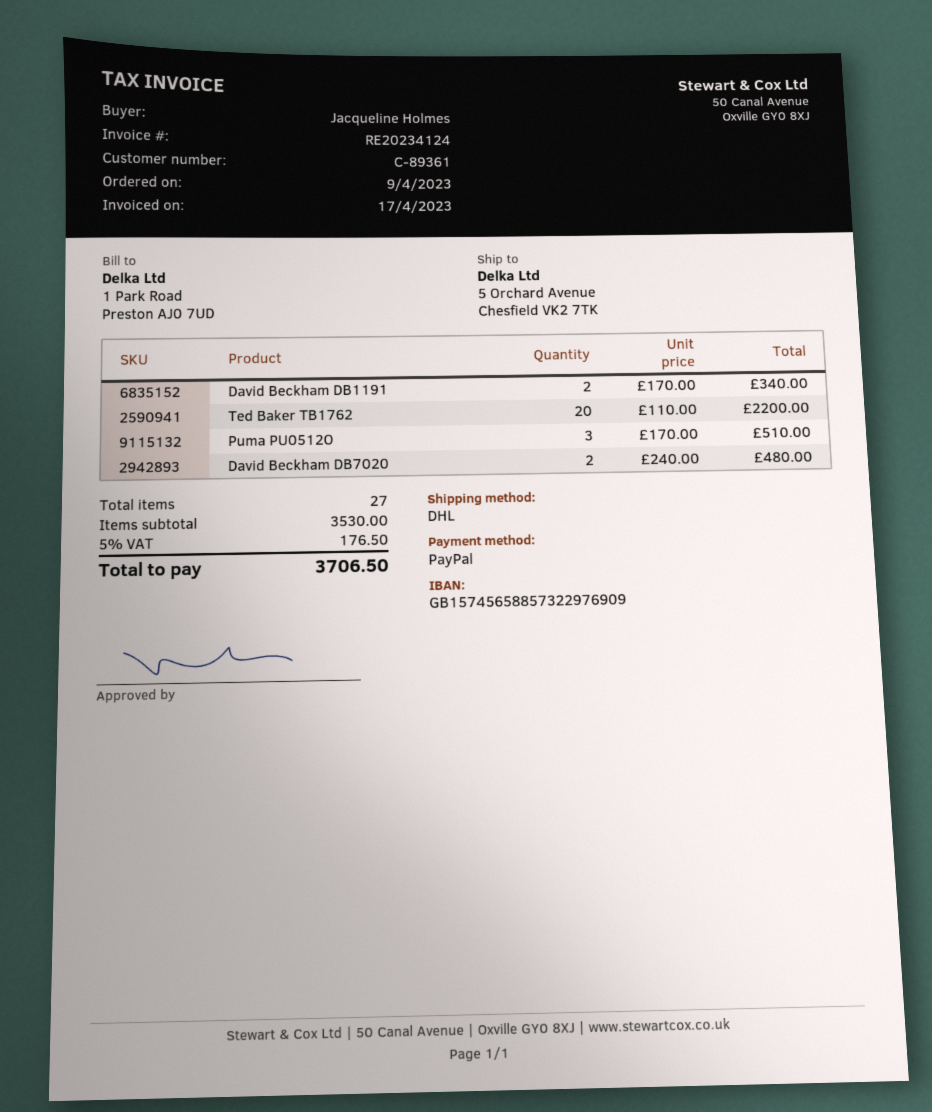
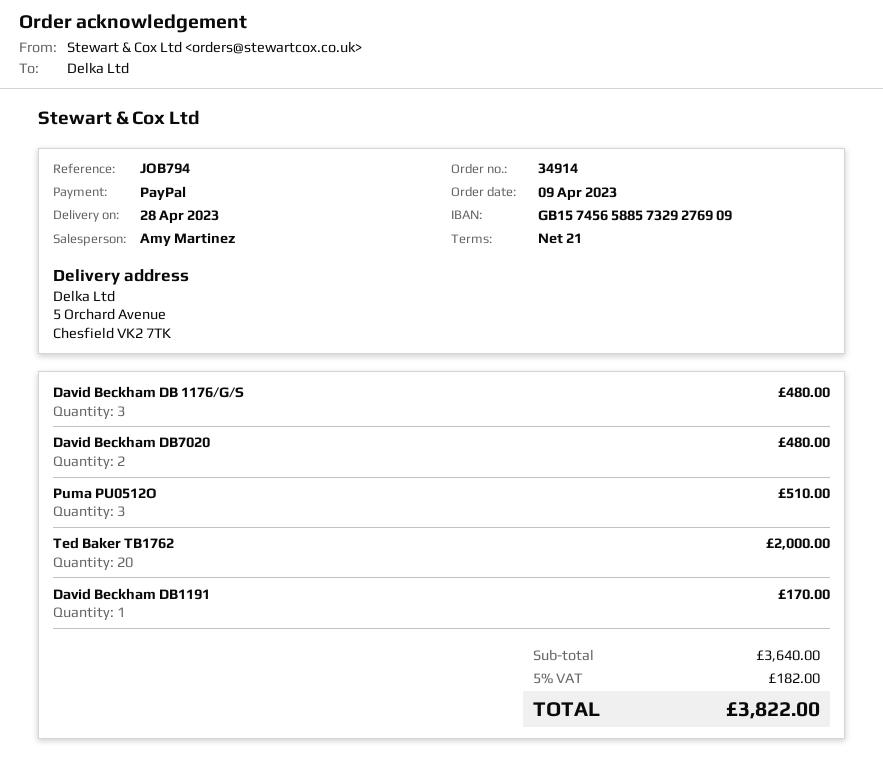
bank account: GB15745658857322976909 -> GB15745658857329276909
David Beckham DB1191: 2 for 340.00 -> 1 for 170.00
Ted Baker TB1762: 20 for 2200.00 -> 20 for 2000.00
David Beckham DB 1176/G/S: none -> 3 for 480.00
subtotal: 3530.00 -> 3640.00
tax: 5% = 176.50 -> 5% = 182.00
total: 3706.50 -> 3822.00

